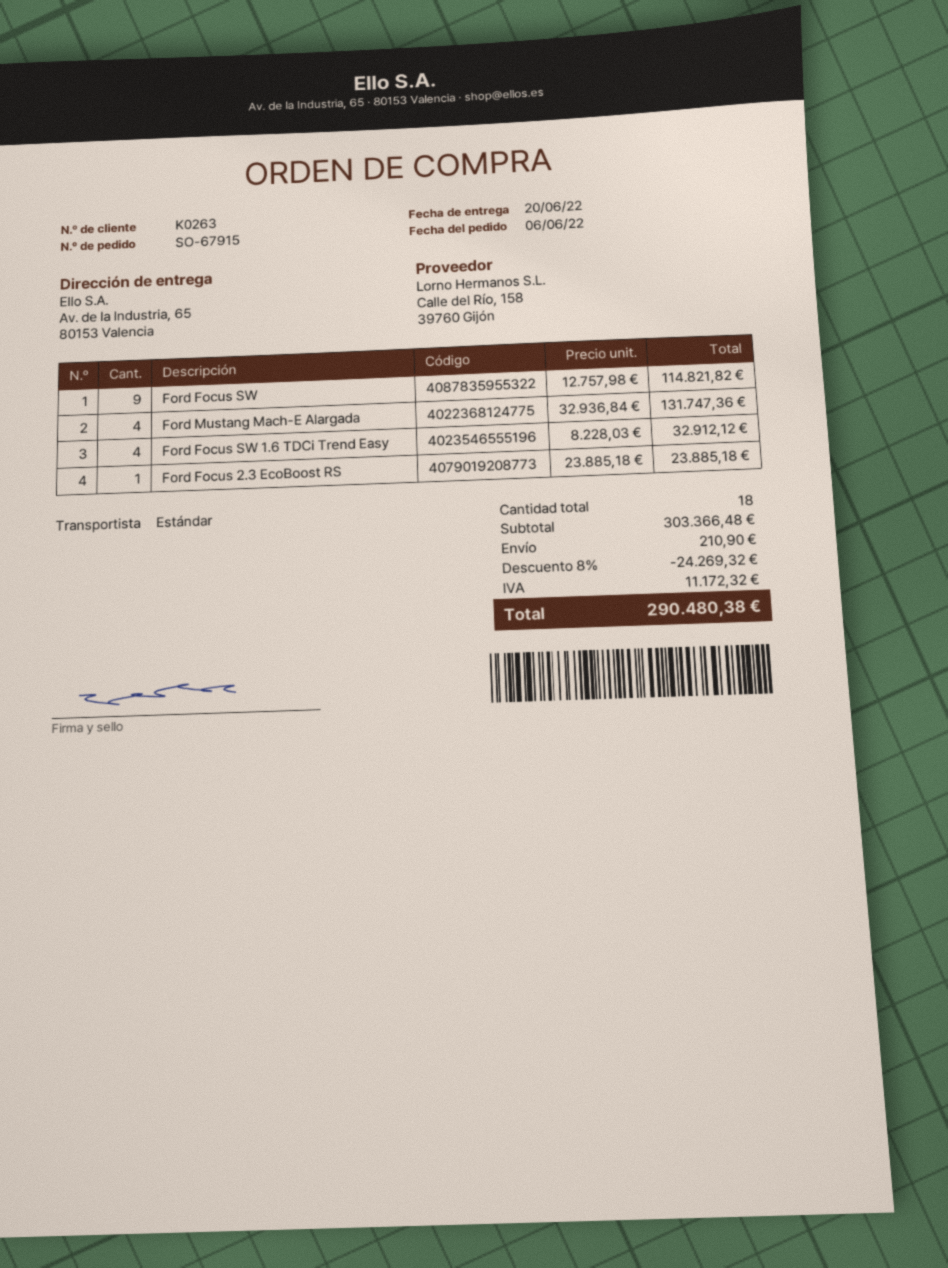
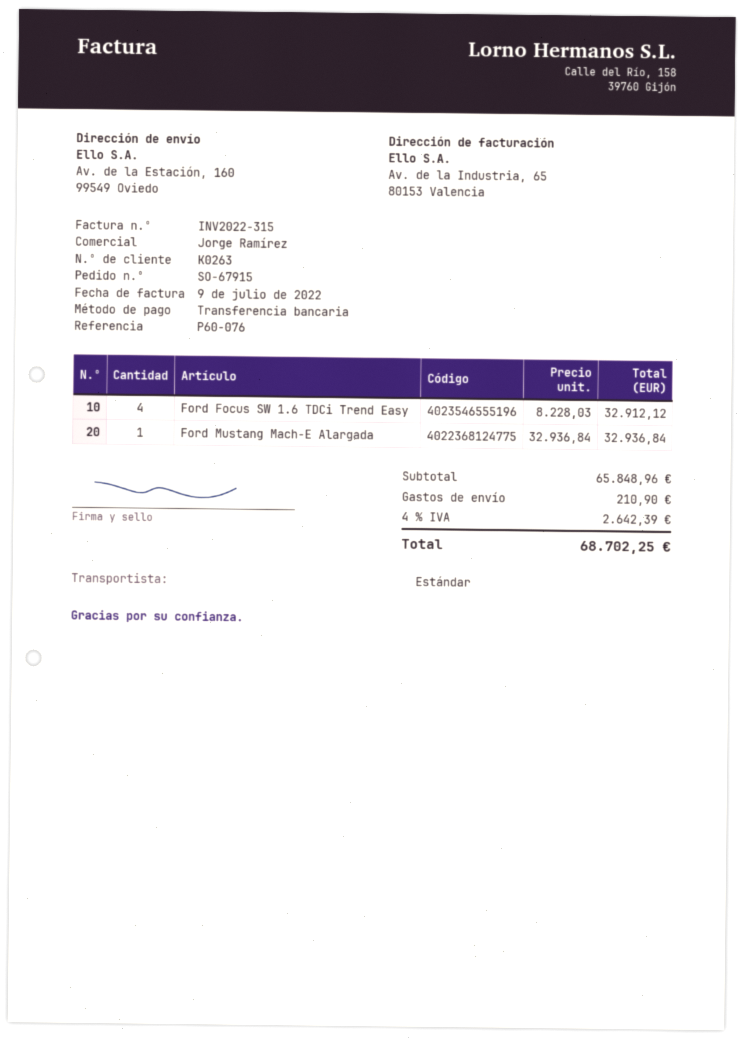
ship to: Av. de la Industria, 65, 80153 Valencia -> Av. de la Estación, 160, 99549 Oviedo
Ford Focus SW: 9 x 12757.98 = 114821.82 -> none
Ford Mustang Mach-E Alargada: 4 x 32936.84 = 131747.36 -> 1 x 32936.84 = 32936.84
Ford Focus 2.3 EcoBoost RS: 1 x 23885.18 = 23885.18 -> none
subtotal: 303366.48 -> 65848.96
discount: 8% = 24269.32 -> none
tax: 11172.32 -> 2642.39
total: 290480.38 -> 68702.25

